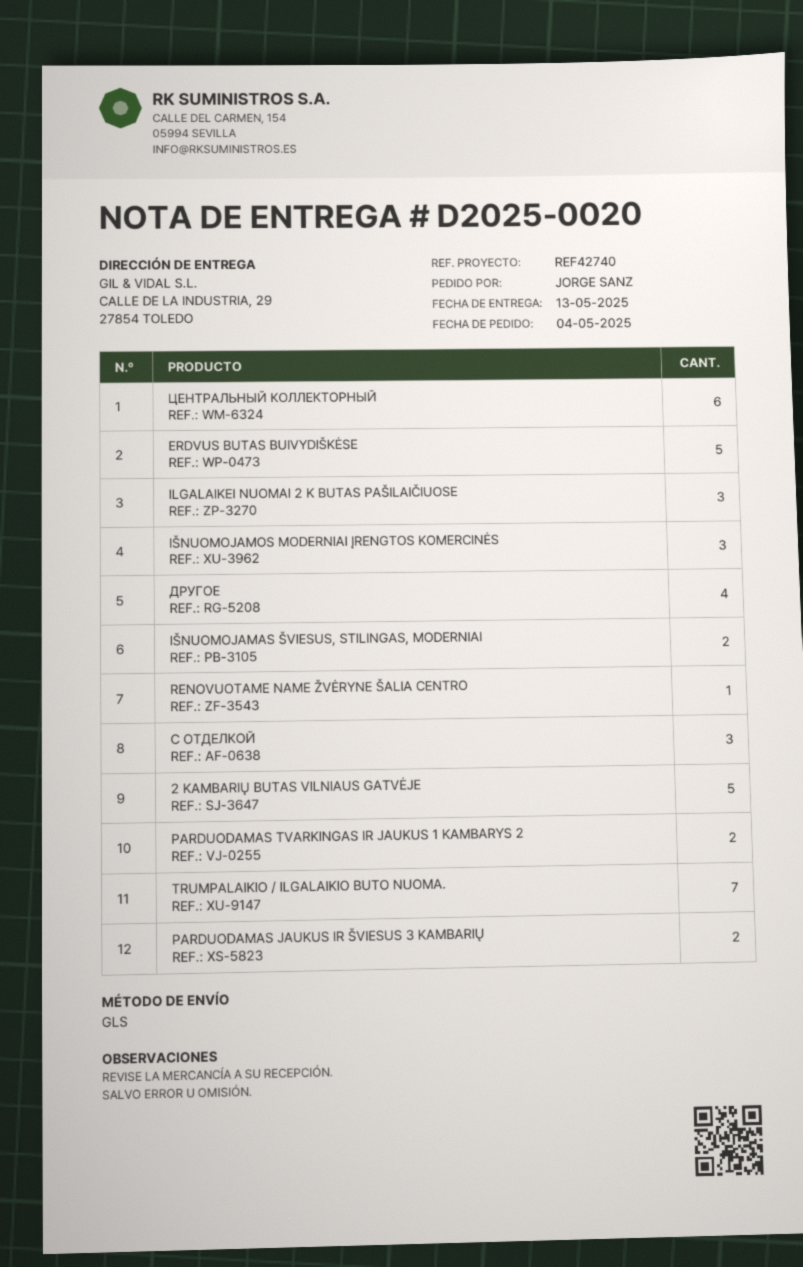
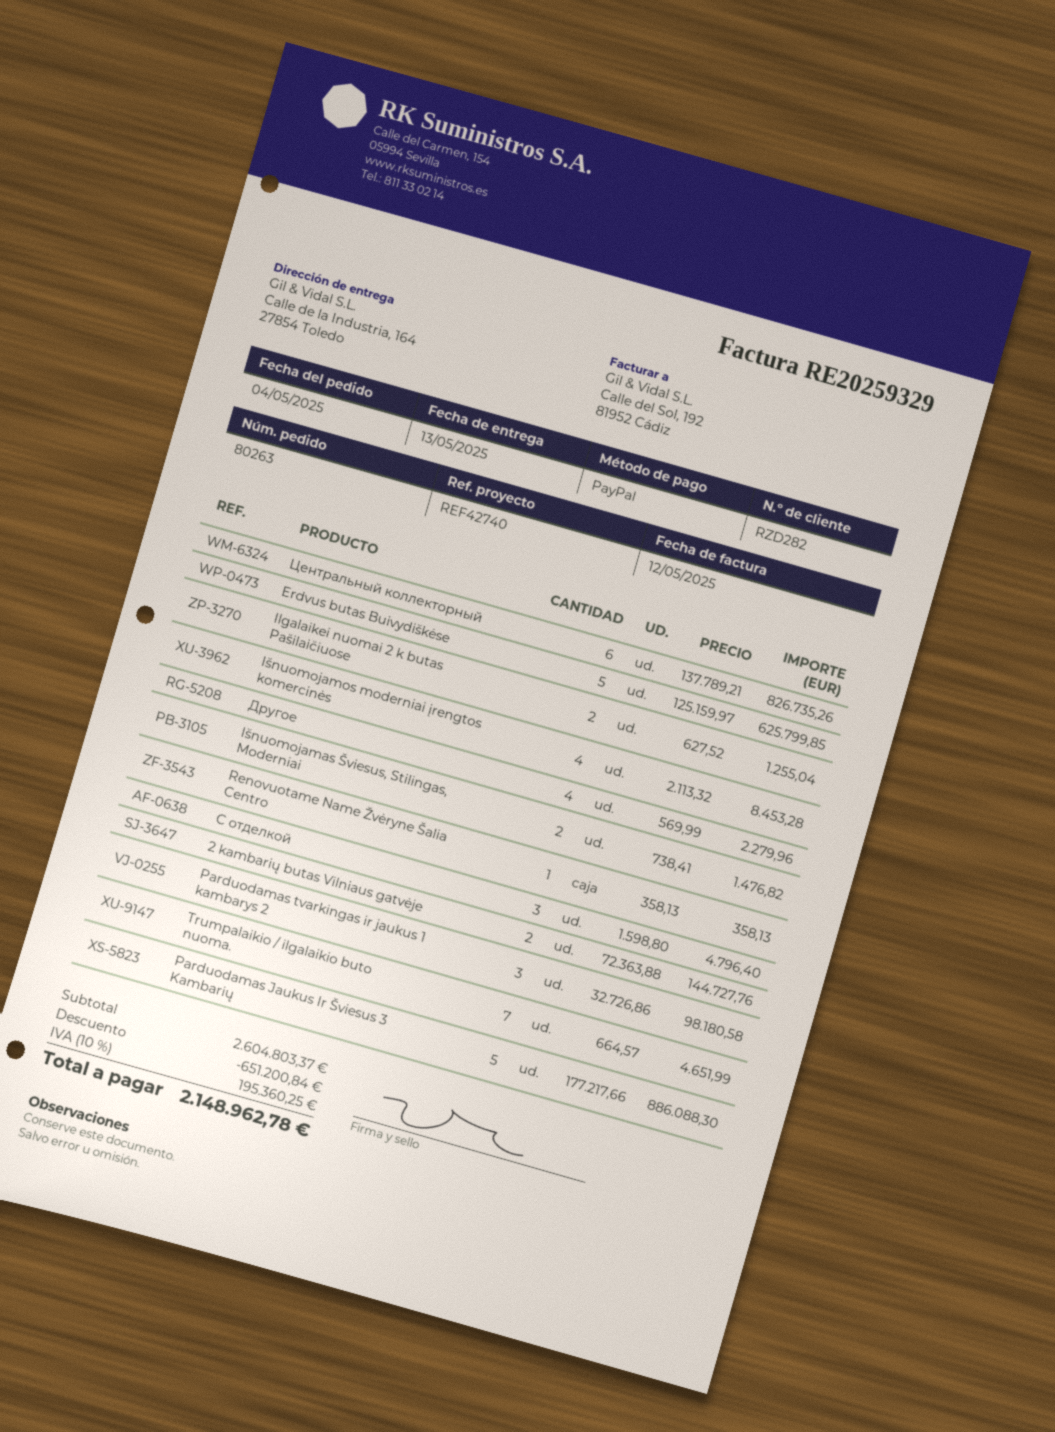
ship to: CALLE DE LA INDUSTRIA, 29, 27854 TOLEDO -> Calle de la Industria, 164, 27854 Toledo
ILGALAIKEI NUOMAI 2 K BUTAS PAŠILAIČIUOSE: 3 -> 2
IŠNUOMOJAMOS MODERNIAI ĮRENGTOS KOMERCINĖS: 3 -> 4
2 KAMBARIŲ BUTAS VILNIAUS GATVĖJE: 5 -> 2
PARDUODAMAS TVARKINGAS IR JAUKUS 1 KAMBARYS 2: 2 -> 3
PARDUODAMAS JAUKUS IR ŠVIESUS 3 KAMBARIŲ: 2 -> 5

